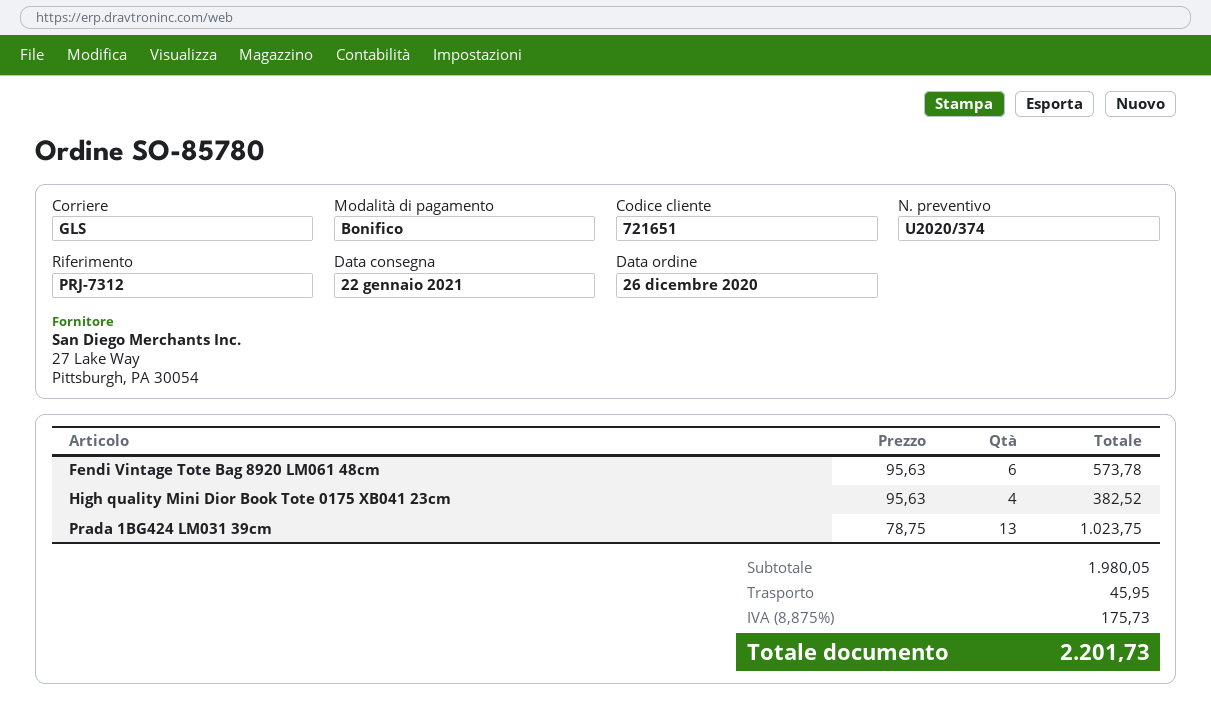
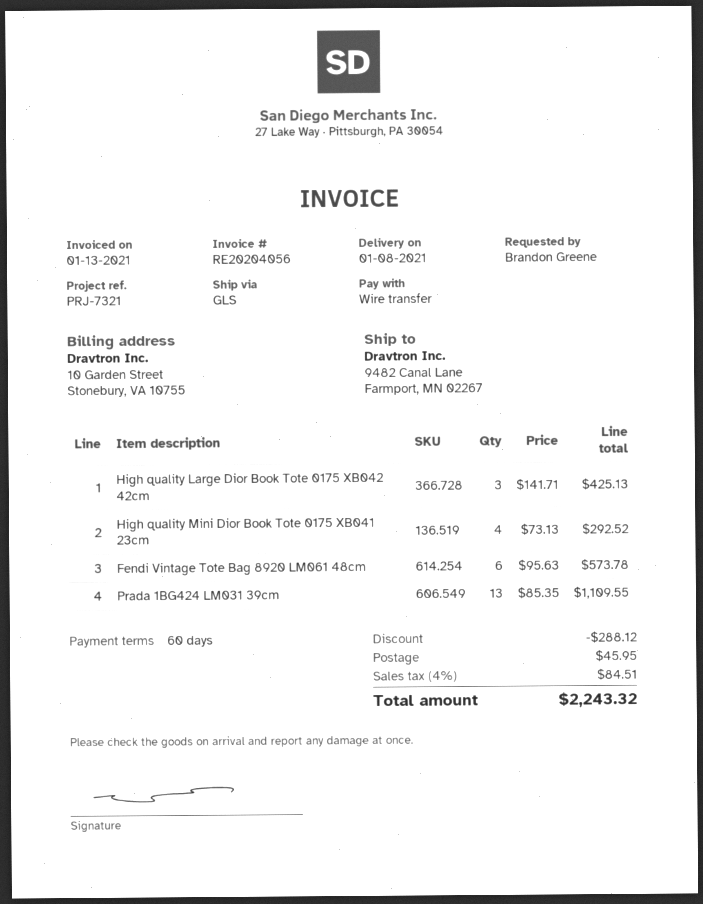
delivery date: 2021-01-22 -> 2021-01-08
reference: PRJ-7312 -> PRJ-7321
High quality Mini Dior Book Tote 0175 XB041 23cm: 4 x 95.63 = 382.52 -> 4 x 73.13 = 292.52
Prada 1BG424 LM031 39cm: 13 x 78.75 = 1023.75 -> 13 x 85.35 = 1109.55
High quality Large Dior Book Tote 0175 XB042 42cm: none -> 3 x 141.71 = 425.13
discount: none -> 288.12
tax: 8.875% = 175.73 -> 4% = 84.51
total: 2201.73 -> 2243.32

